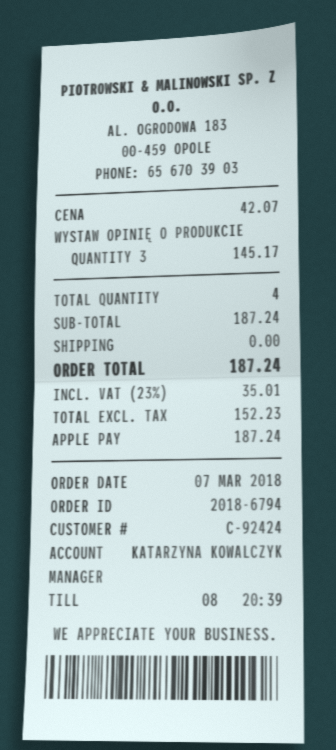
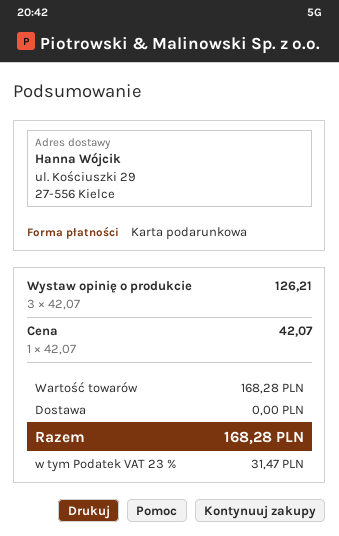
payment method: Apple Pay -> gift card
WYSTAW OPINIĘ O PRODUKCIE: 3 for 145.17 -> 3 for 126.21
subtotal: 187.24 -> 168.28
tax: 23% = 35.01 -> 23% = 31.47
total: 187.24 -> 168.28

